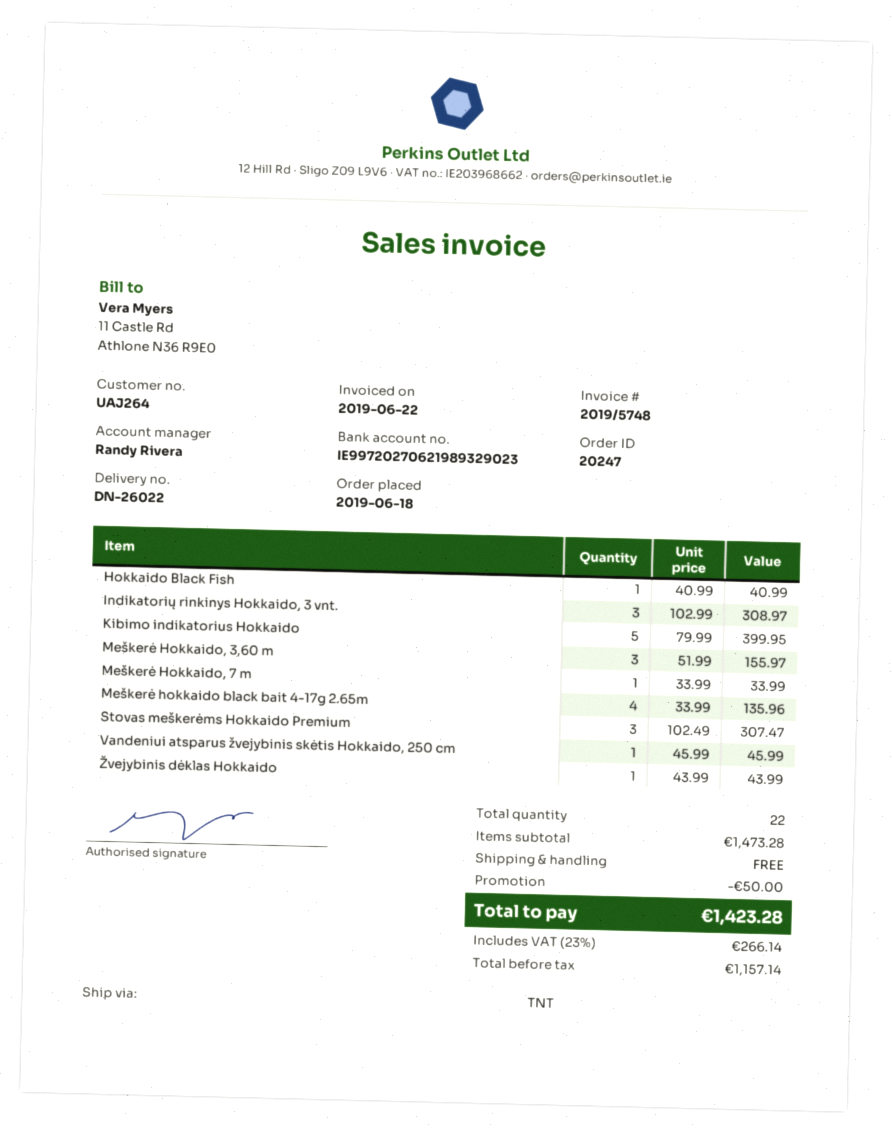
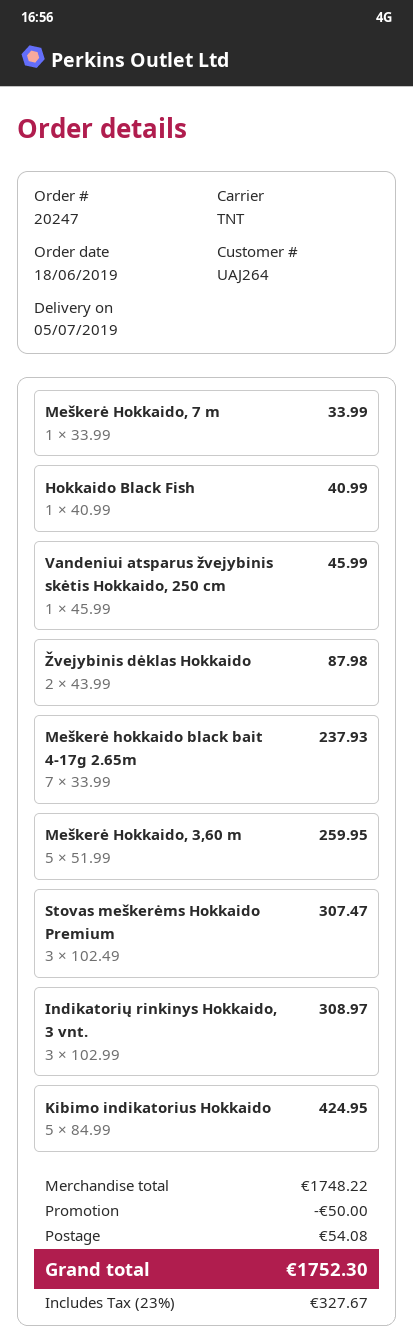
Kibimo indikatorius Hokkaido: 5 x 79.99 = 399.95 -> 5 x 84.99 = 424.95
Meškerė Hokkaido, 3,60 m: 3 x 51.99 = 155.97 -> 5 x 51.99 = 259.95
Meškerė hokkaido black bait 4-17g 2.65m: 4 x 33.99 = 135.96 -> 7 x 33.99 = 237.93
Žvejybinis dėklas Hokkaido: 1 x 43.99 = 43.99 -> 2 x 43.99 = 87.98
subtotal: 1473.28 -> 1748.22
shipping: 0.00 -> 54.08
tax: 23% = 266.14 -> 23% = 327.67
total: 1423.28 -> 1752.30

